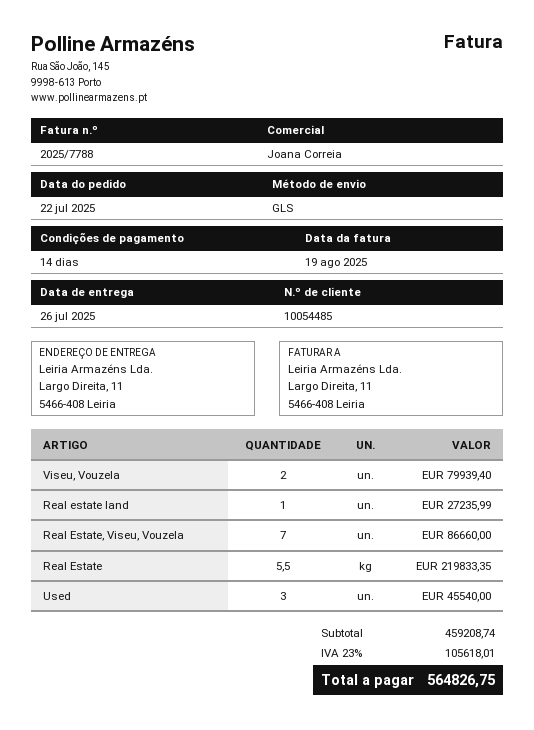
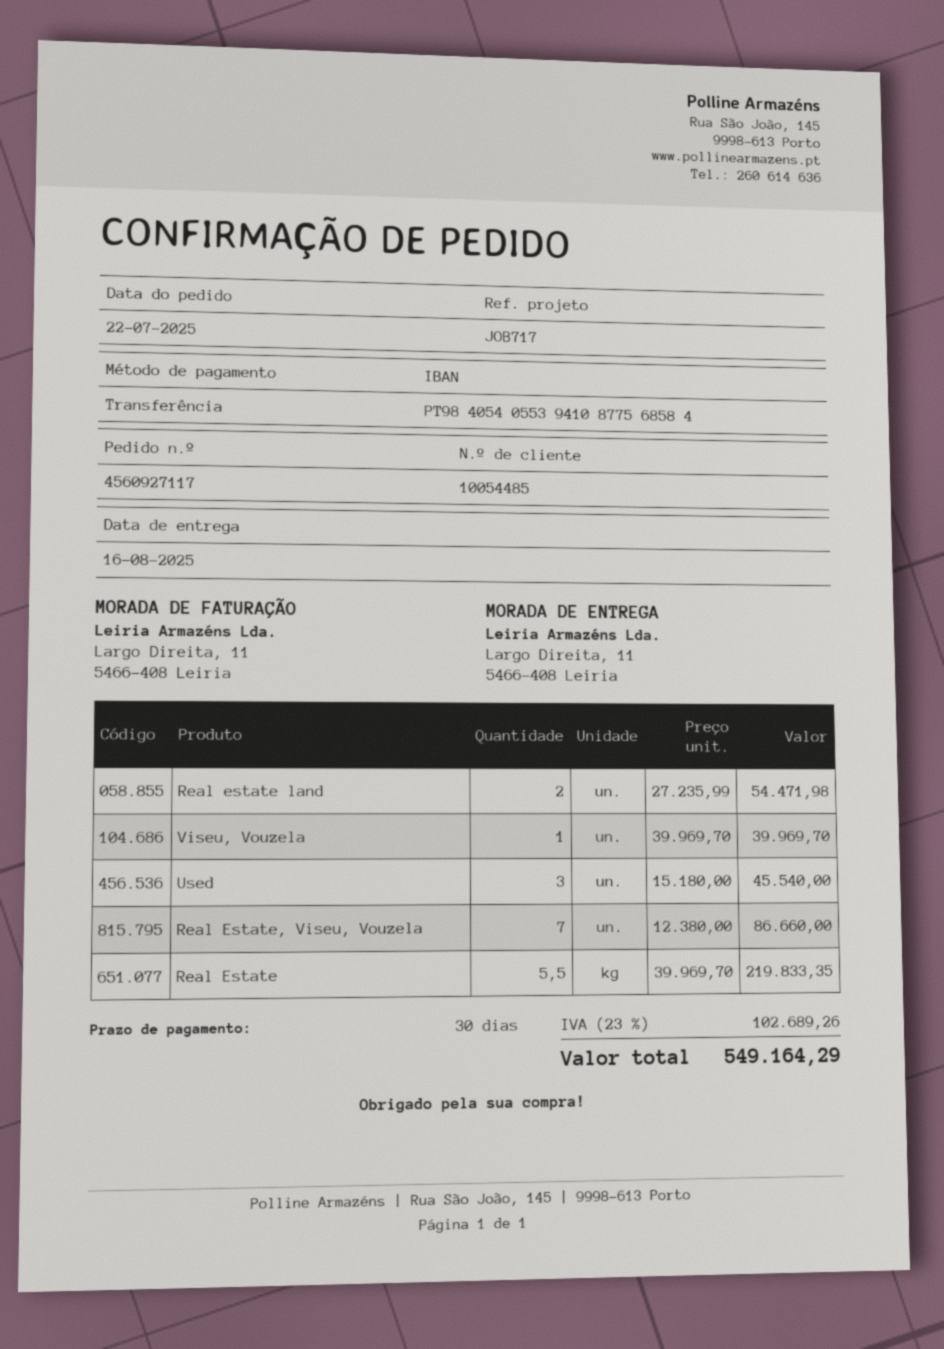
delivery date: 2025-07-26 -> 2025-08-16
payment terms: 14 days -> 30 days
Viseu, Vouzela: 2 for 79939.40 -> 1 for 39969.70
Real estate land: 1 for 27235.99 -> 2 for 54471.98
tax: 23% = 105618.01 -> 23% = 102689.26
total: 564826.75 -> 549164.29

